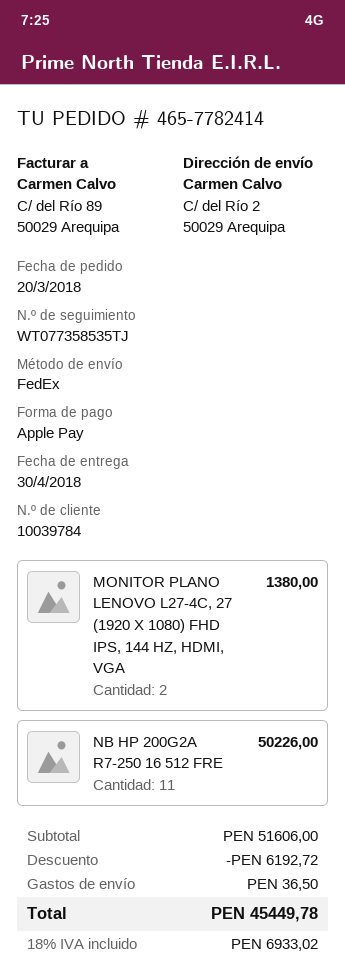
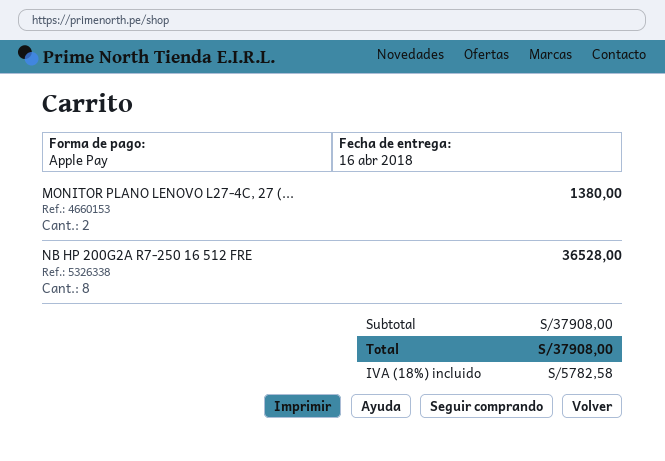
delivery date: 2018-04-30 -> 2018-04-16
NB HP 200G2A R7-250 16 512 FRE: 11 for 50226.00 -> 8 for 36528.00
subtotal: 51606.00 -> 37908.00
discount: 6192.72 -> none
shipping: 36.50 -> none
tax: 18% = 6933.02 -> 18% = 5782.58
total: 45449.78 -> 37908.00

